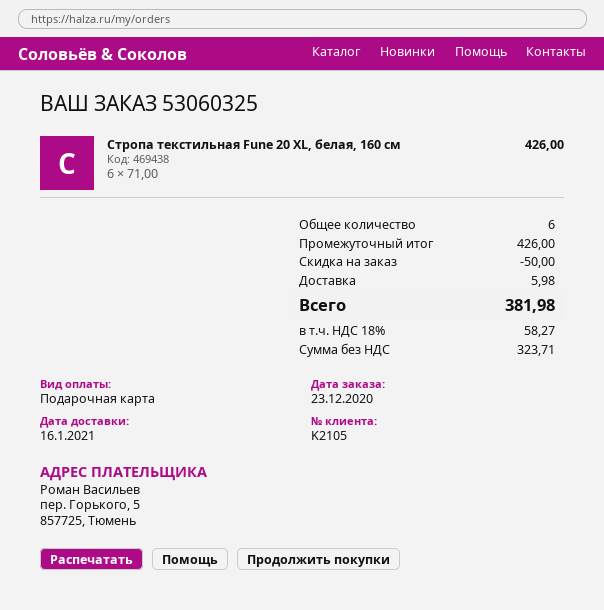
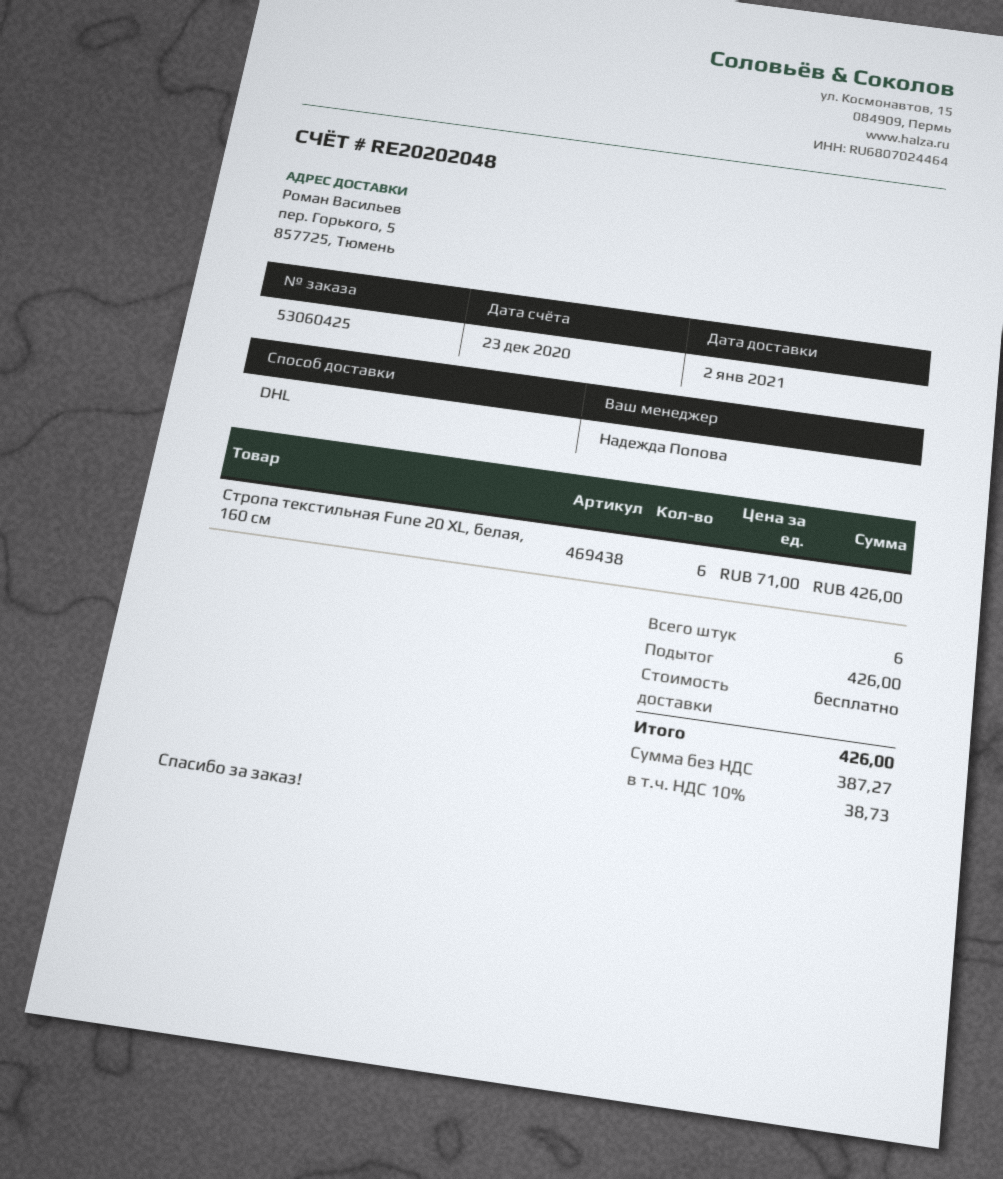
order number: 53060325 -> 53060425
delivery date: 2021-01-16 -> 2021-01-02
discount: 50.00 -> none
shipping: 5.98 -> 0.00
net: 323.71 -> 387.27
tax: 18% = 58.27 -> 10% = 38.73
total: 381.98 -> 426.00

